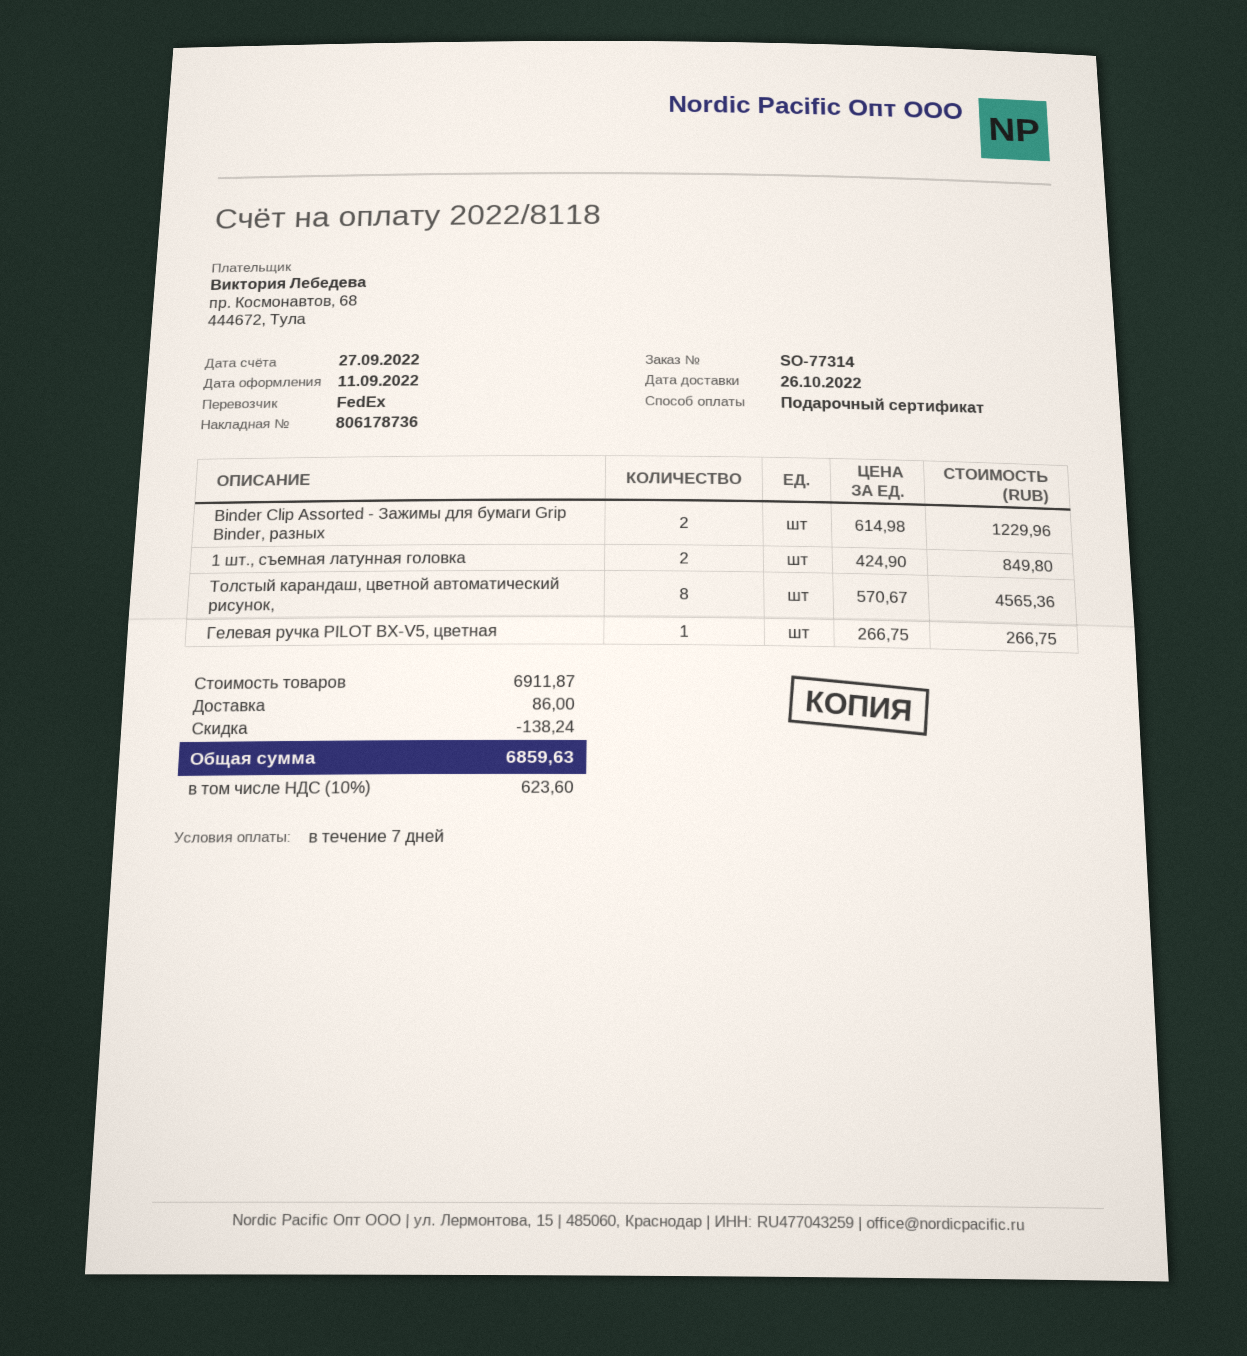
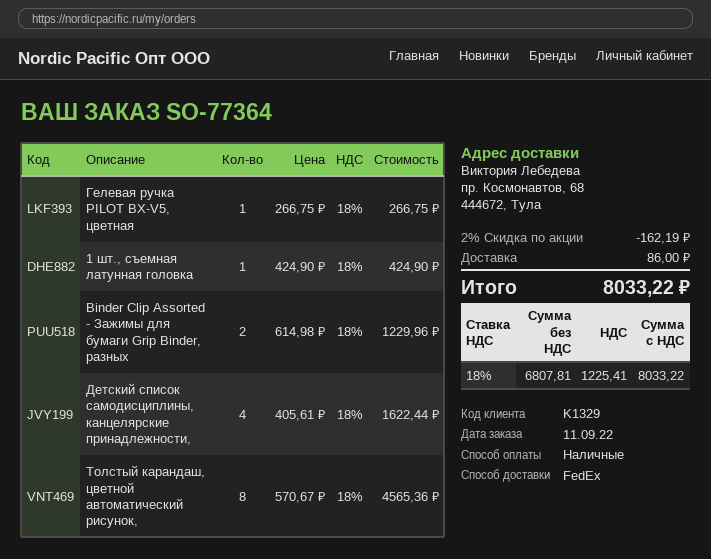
order number: SO-77314 -> SO-77364
payment method: gift card -> cash
1 шт., съемная латунная головка: 2 x 424.90 = 849.80 -> 1 x 424.90 = 424.90
Детский список самодисциплины, канцелярские принадлежности,: none -> 4 x 405.61 = 1622.44
discount: 138.24 -> 162.19
tax: 10% = 623.60 -> 18% = 1225.41
total: 6859.63 -> 8033.22

